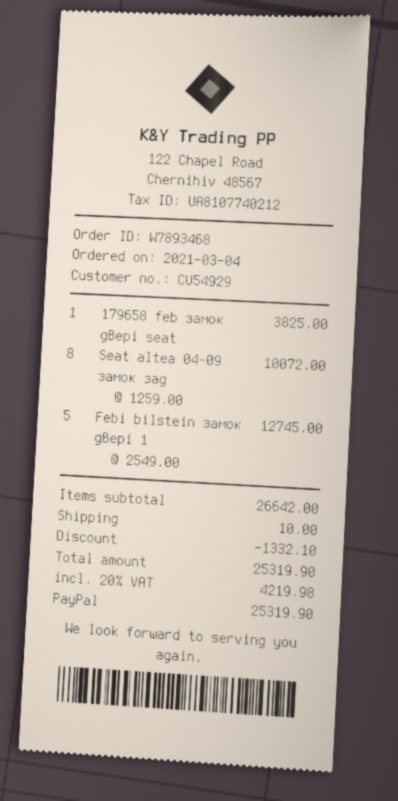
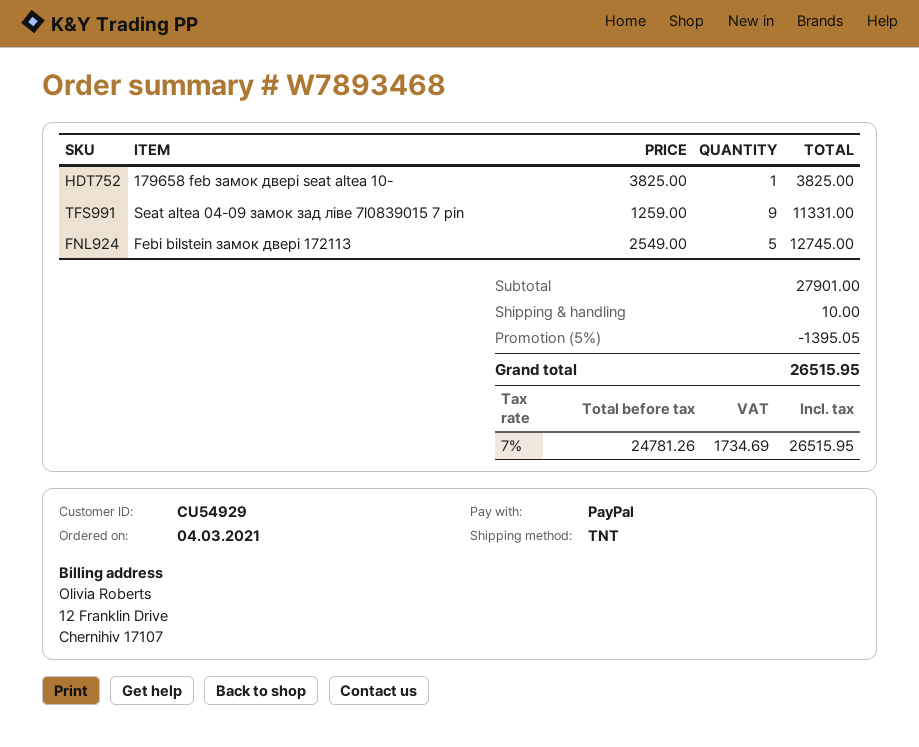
Seat altea 04-09 замок зад: 8 x 1259.00 = 10072.00 -> 9 x 1259.00 = 11331.00
subtotal: 26642.00 -> 27901.00
discount: 1332.10 -> 1395.05
tax: 20% = 4219.98 -> 7% = 1734.69
total: 25319.90 -> 26515.95

